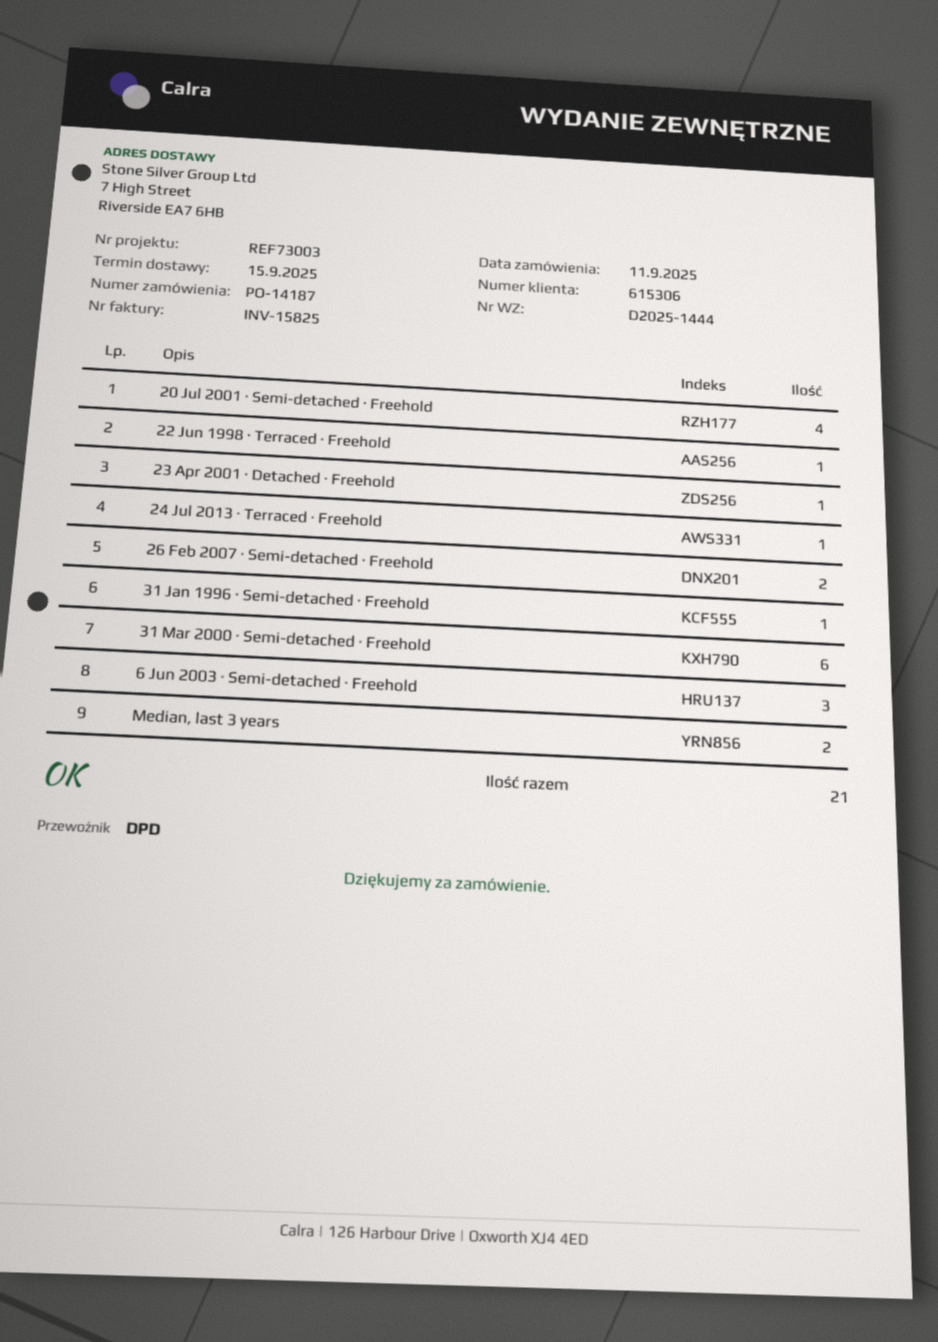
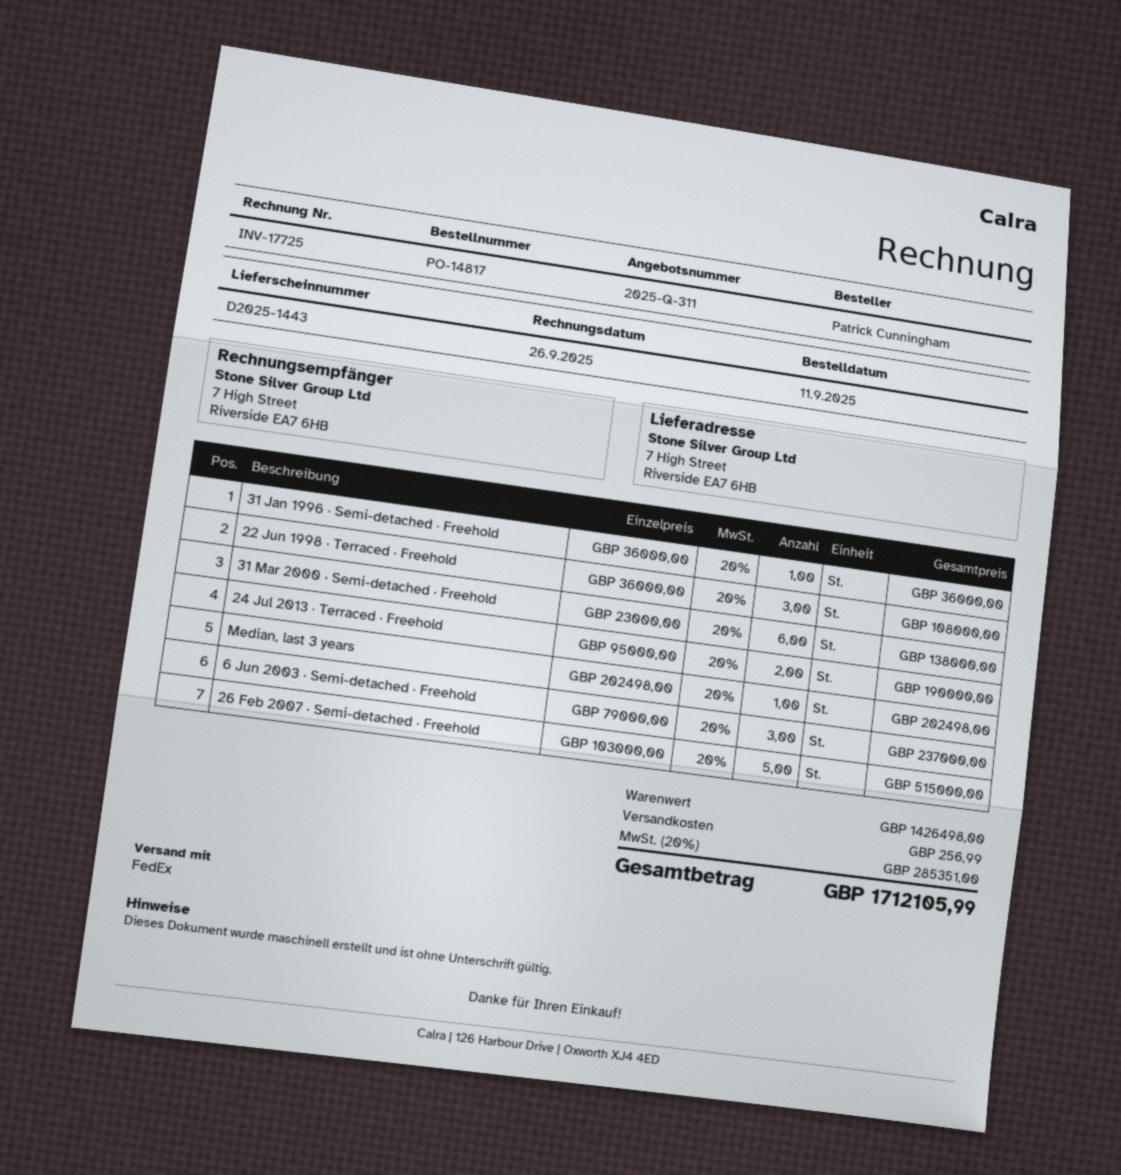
order number: PO-14187 -> PO-14817
delivery note number: D2025-1444 -> D2025-1443
invoice number: INV-15825 -> INV-17725
shipping method: DPD -> FedEx
20 Jul 2001 · Semi-detached · Freehold: 4 -> none
22 Jun 1998 · Terraced · Freehold: 1 -> 3
23 Apr 2001 · Detached · Freehold: 1 -> none
24 Jul 2013 · Terraced · Freehold: 1 -> 2
26 Feb 2007 · Semi-detached · Freehold: 2 -> 5
Median, last 3 years: 2 -> 1

